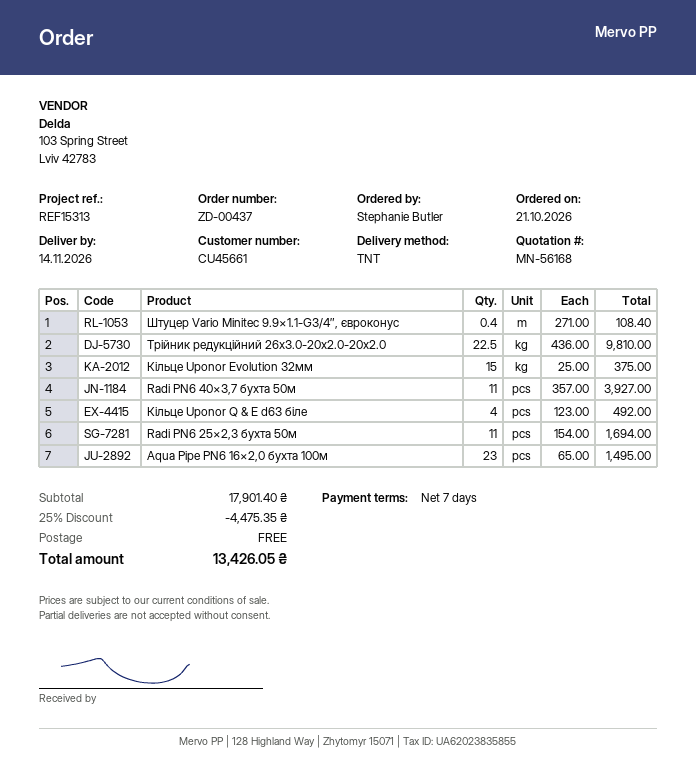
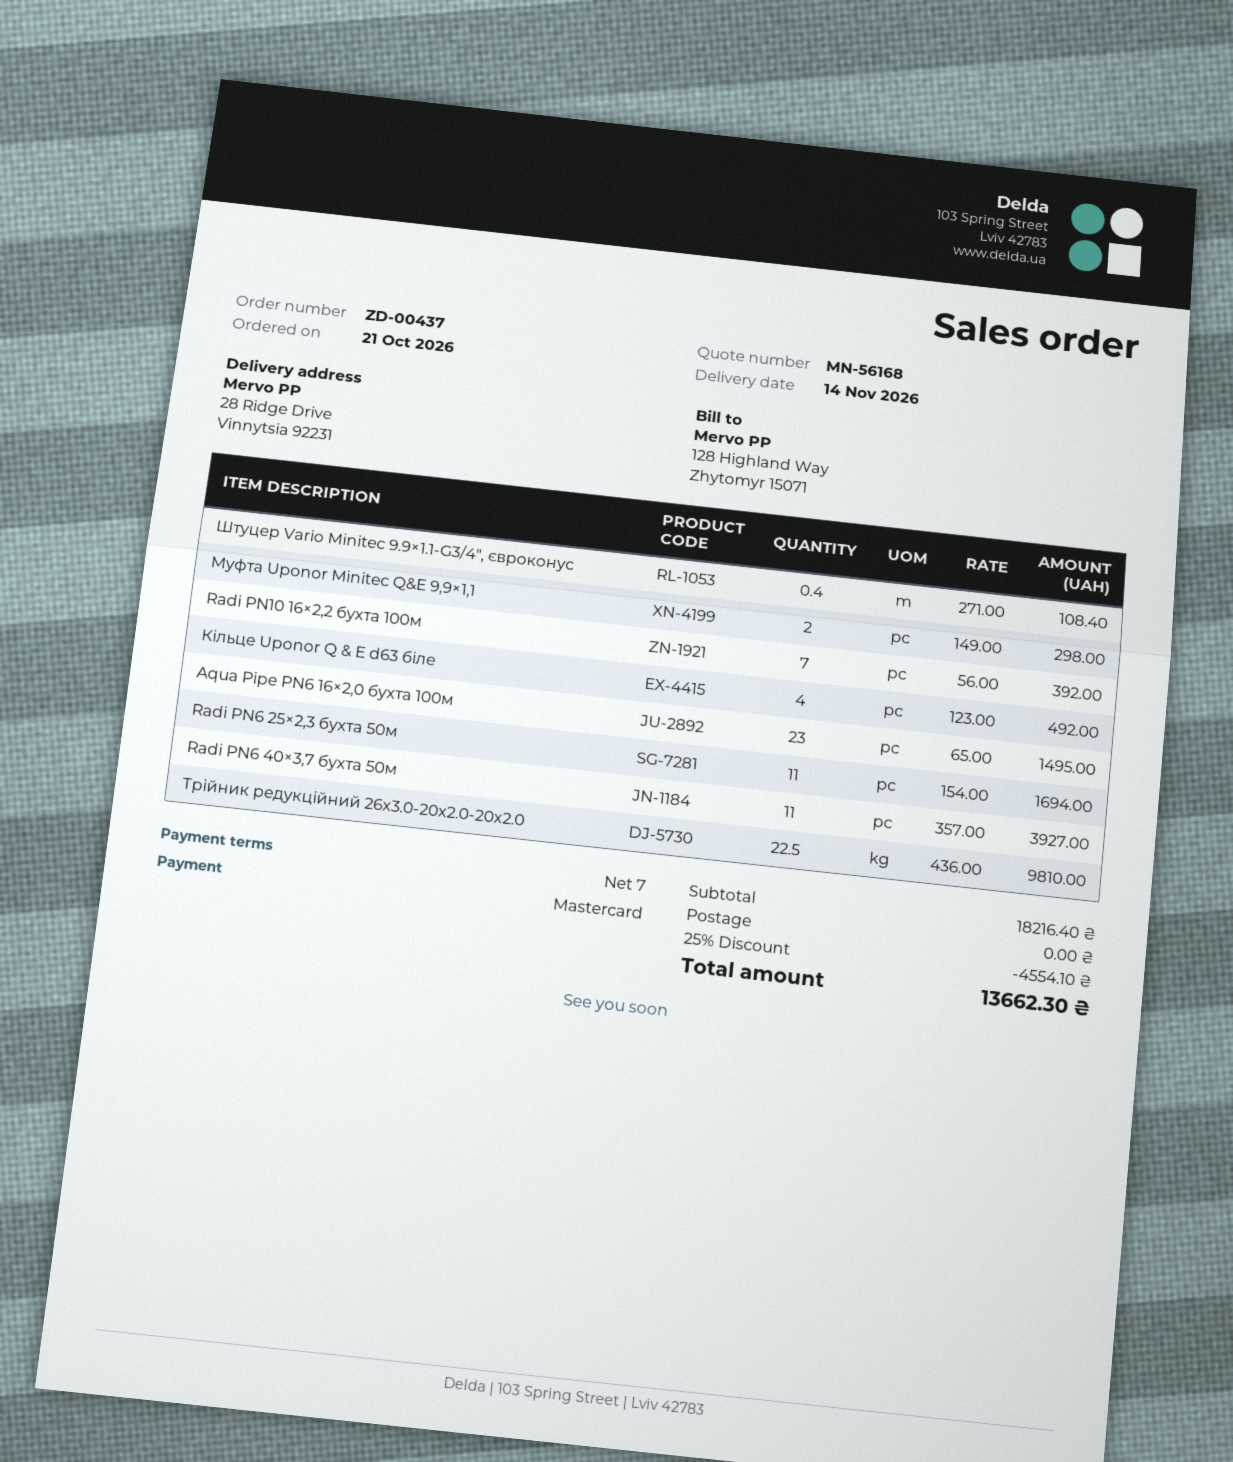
Кільце Uponor Evolution 32мм: 15 x 25.00 = 375.00 -> none
Муфта Uponor Minitec Q&E 9,9×1,1: none -> 2 x 149.00 = 298.00
Radi PN10 16×2,2 бухта 100м: none -> 7 x 56.00 = 392.00
subtotal: 17901.40 -> 18216.40
discount: 25% = 4475.35 -> 25% = 4554.10
total: 13426.05 -> 13662.30

